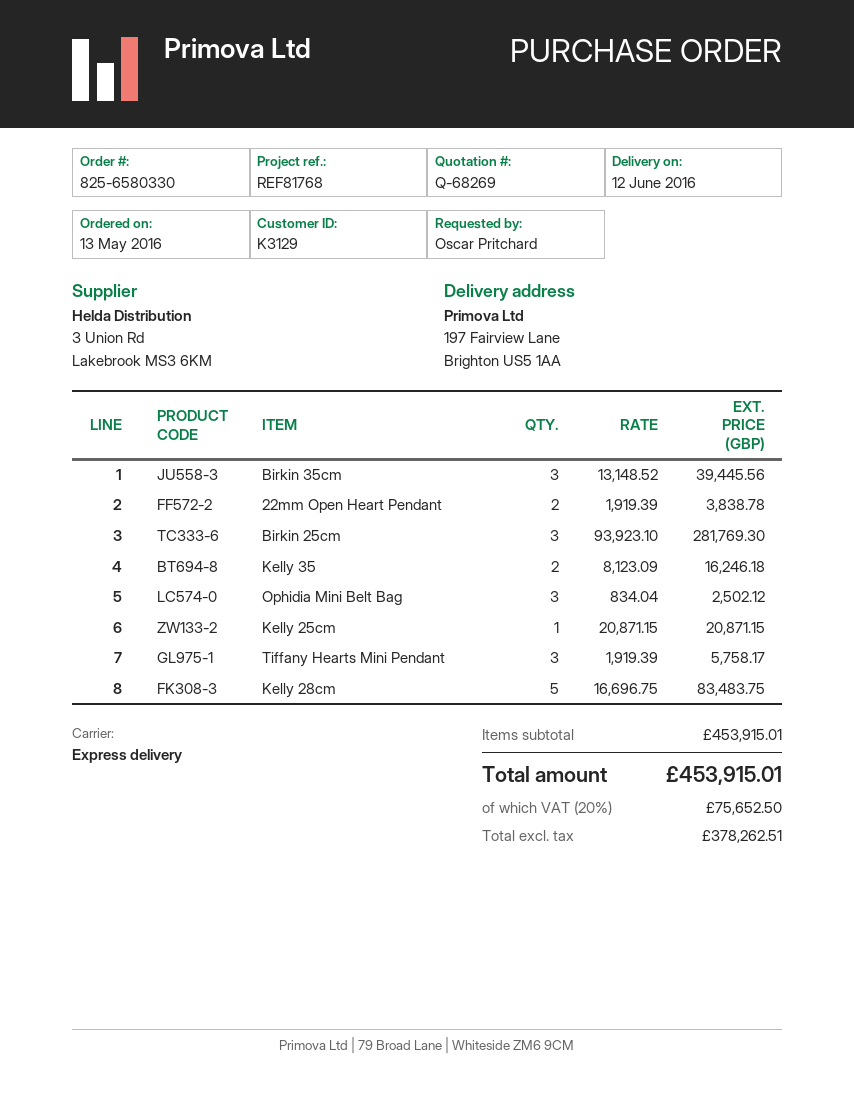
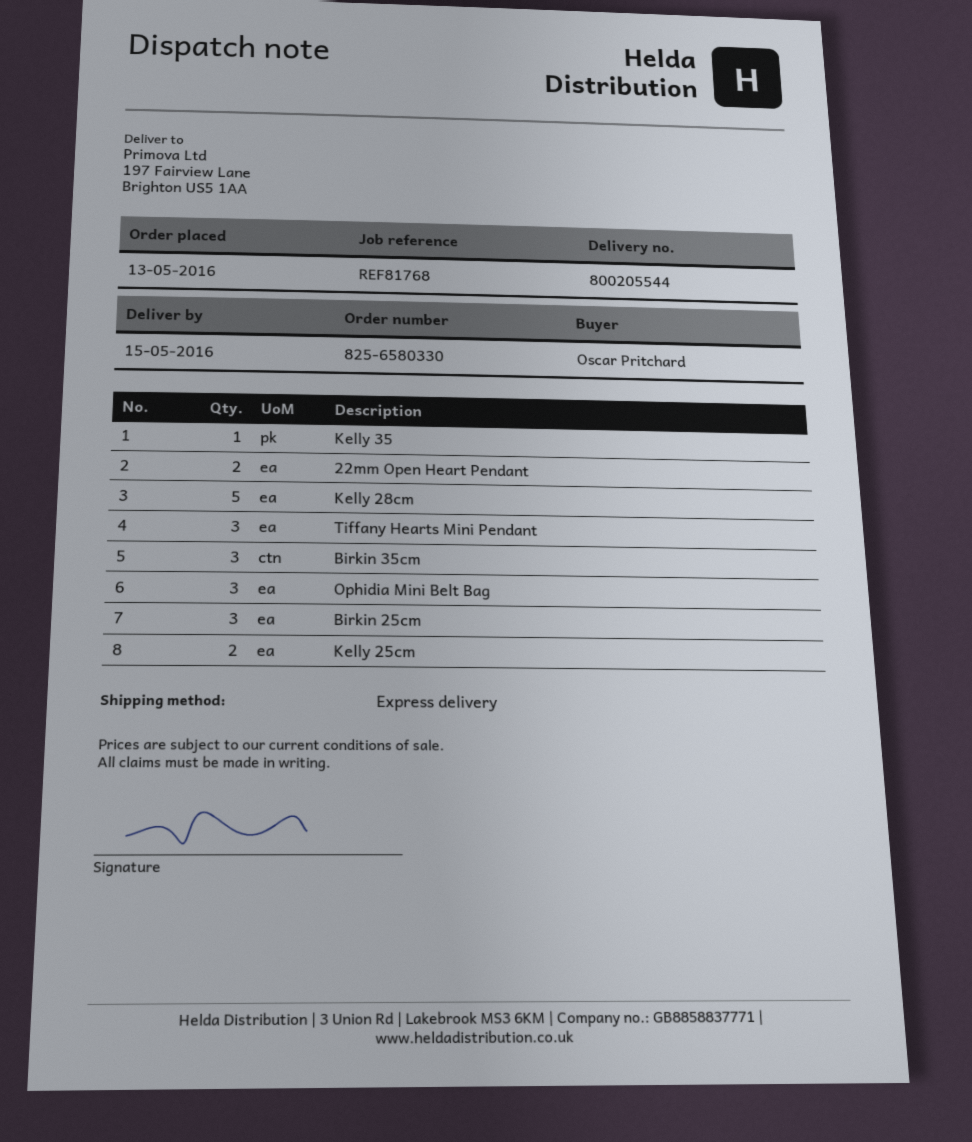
delivery date: 2016-06-12 -> 2016-05-15
Kelly 35: 2 -> 1
Kelly 25cm: 1 -> 2

